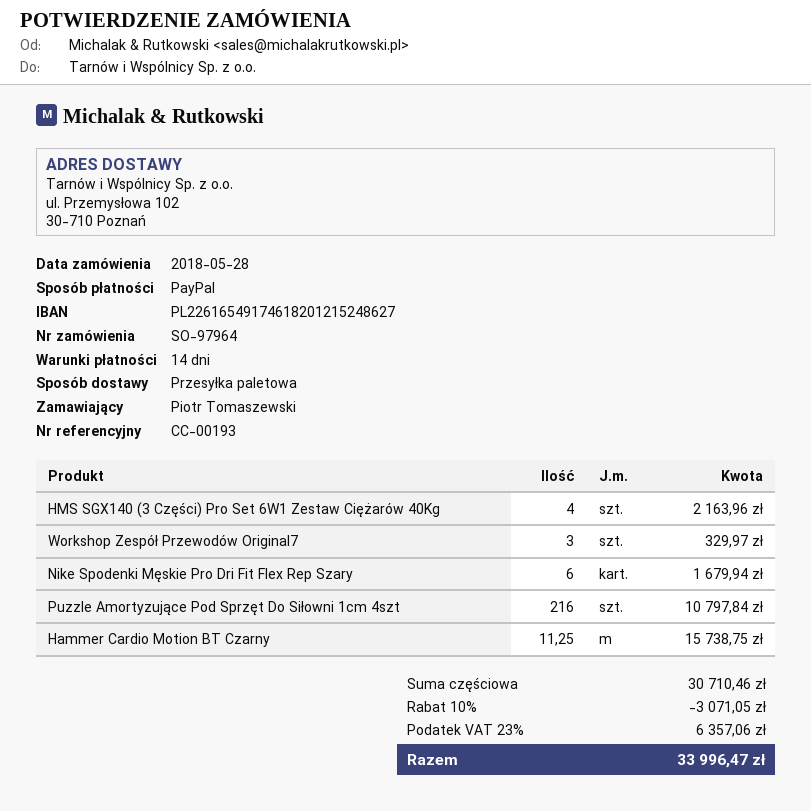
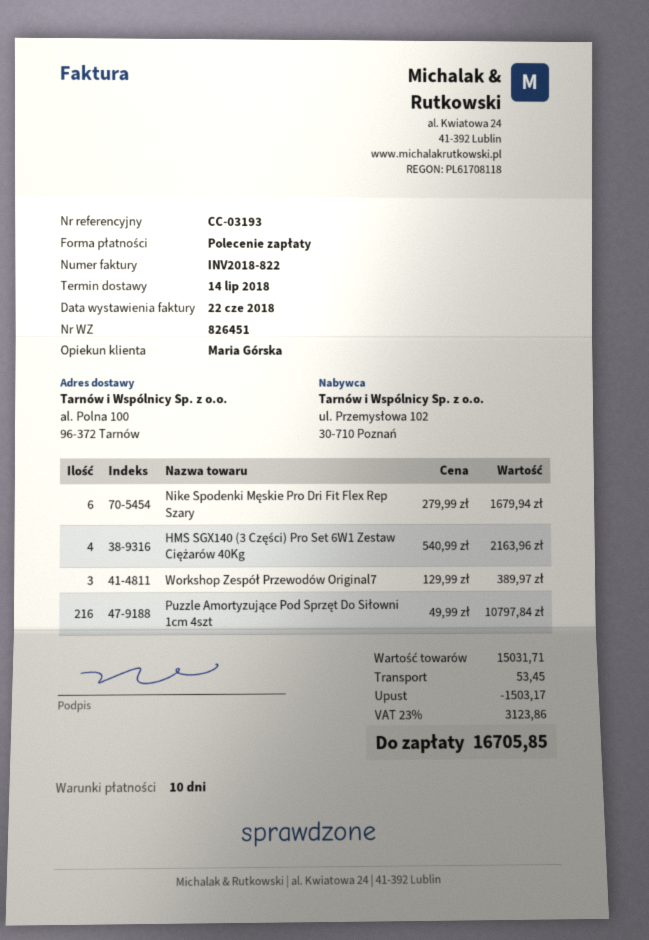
payment terms: 14 days -> 10 days
reference: CC-00193 -> CC-03193
payment method: PayPal -> direct debit
ship to: ul. Przemysłowa 102, 30-710 Poznań -> al. Polna 100, 96-372 Tarnów
Workshop Zespół Przewodów Original7: 3 for 329.97 -> 3 for 389.97
Hammer Cardio Motion BT Czarny: 11.25 for 15738.75 -> none
subtotal: 30710.46 -> 15031.71
discount: 3071.05 -> 1503.17
shipping: none -> 53.45
tax: 23% = 6357.06 -> 23% = 3123.86
total: 33996.47 -> 16705.85

